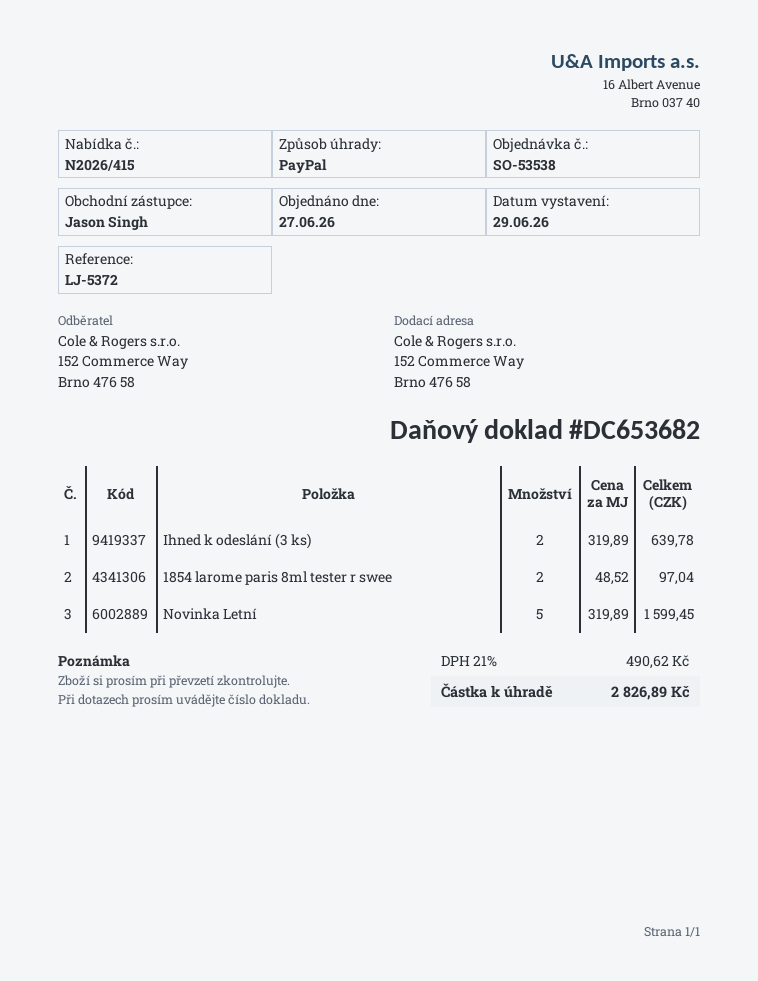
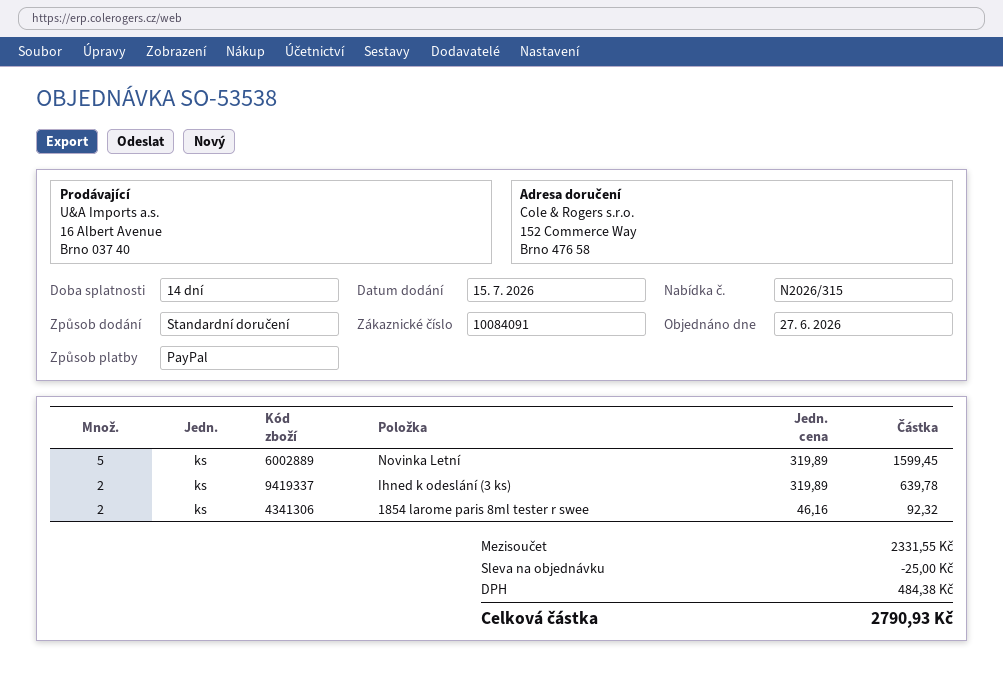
quote number: N2026/415 -> N2026/315
1854 larome paris 8ml tester r swee: 2 x 48.52 = 97.04 -> 2 x 46.16 = 92.32
discount: none -> 25.00
tax: 490.62 -> 484.38
total: 2826.89 -> 2790.93

